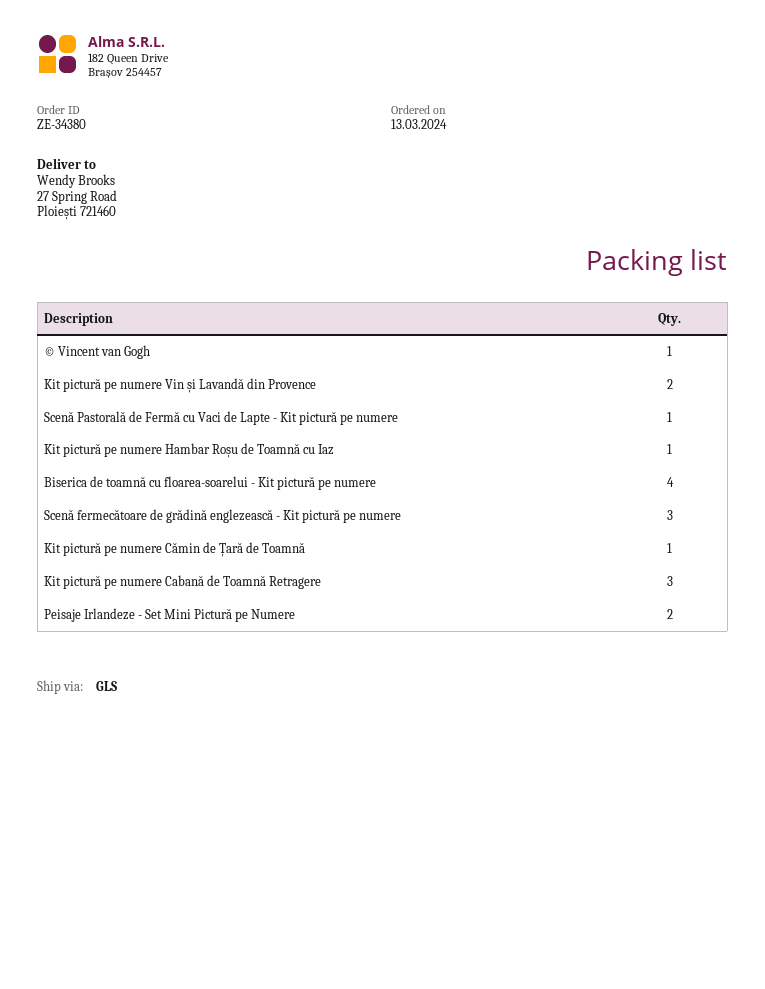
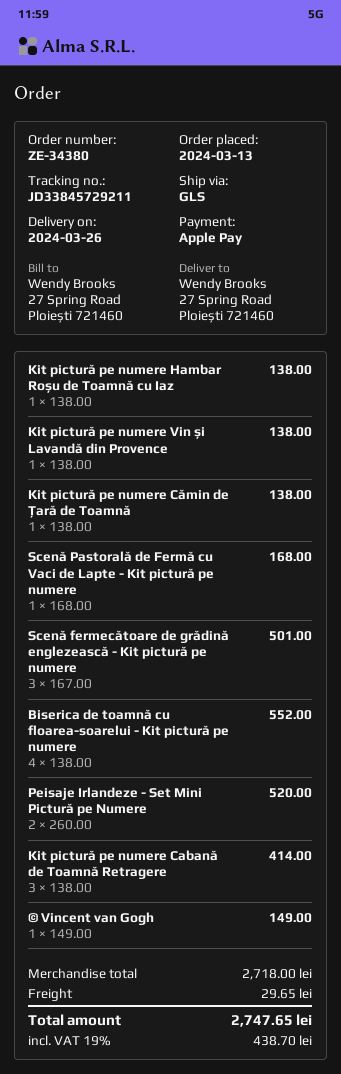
Kit pictură pe numere Vin și Lavandă din Provence: 2 -> 1

